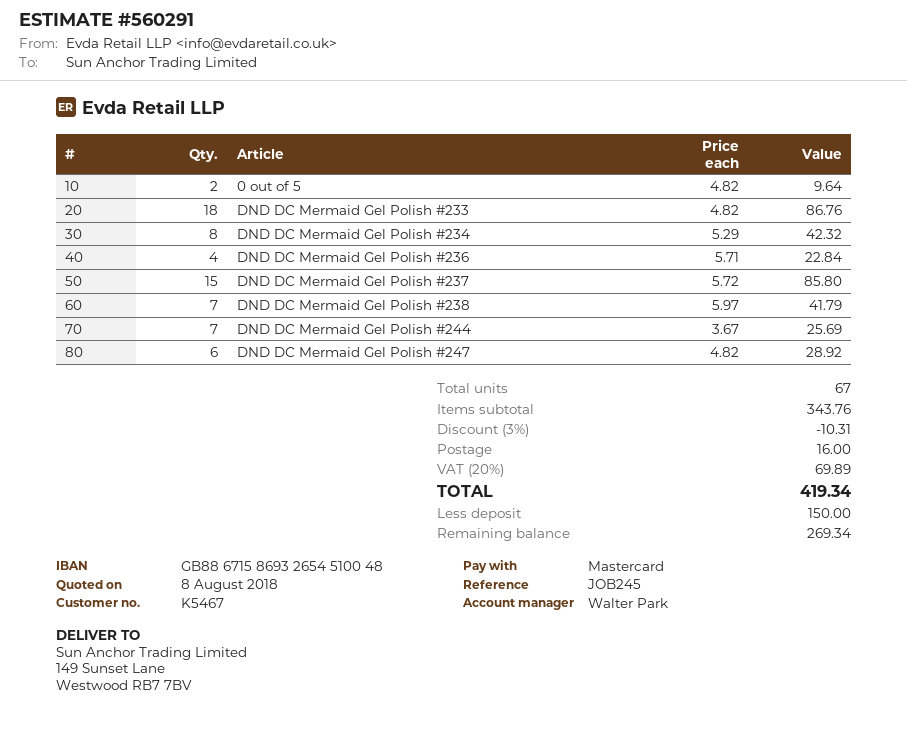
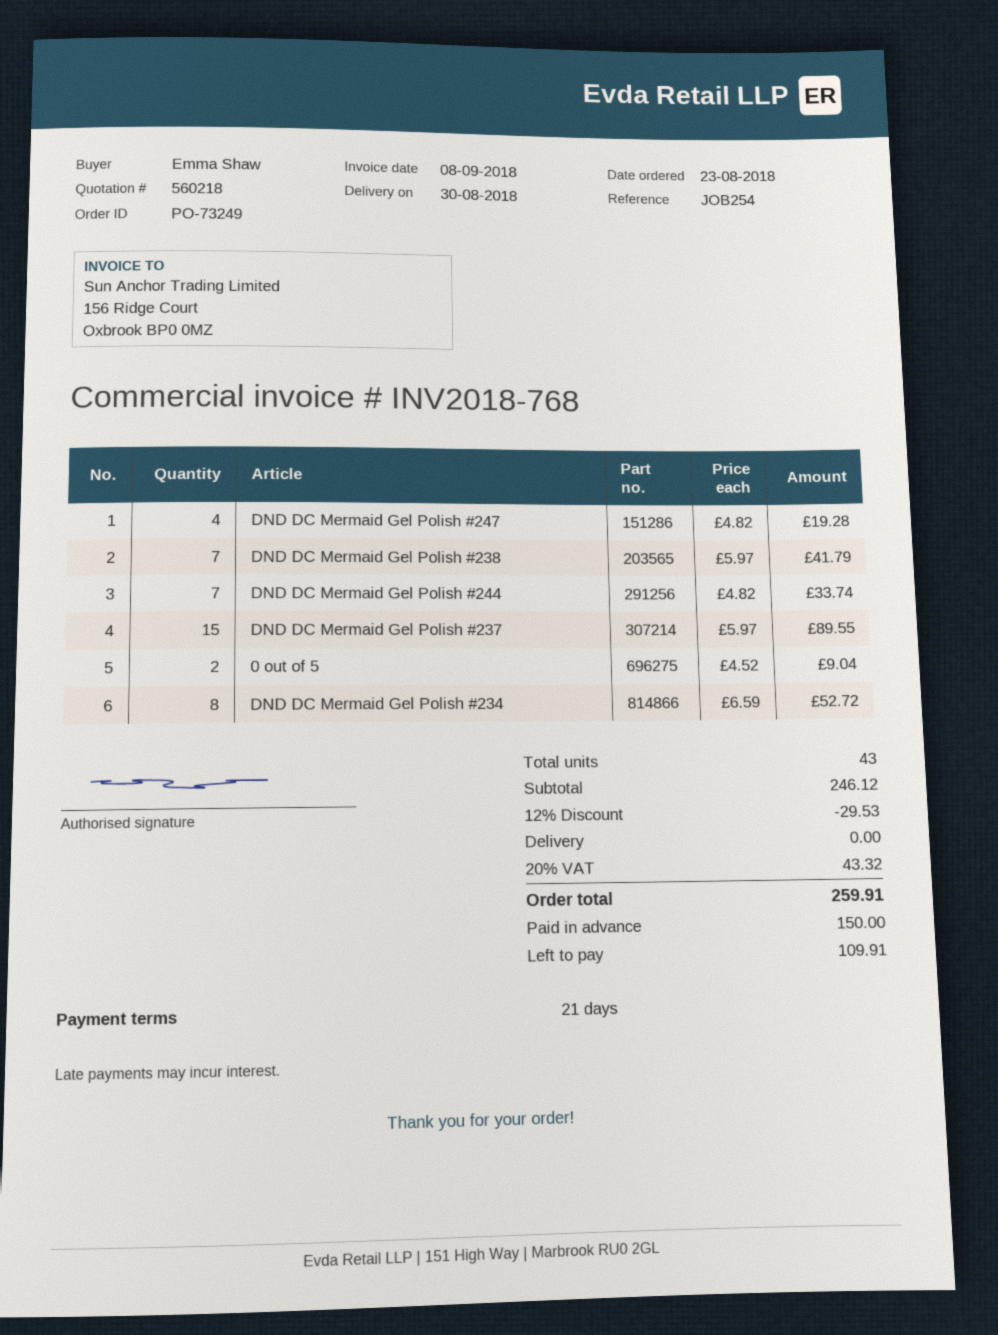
quote number: 560291 -> 560218
reference: JOB245 -> JOB254
0 out of 5: 2 x 4.82 = 9.64 -> 2 x 4.52 = 9.04
DND DC Mermaid Gel Polish #233: 18 x 4.82 = 86.76 -> none
DND DC Mermaid Gel Polish #234: 8 x 5.29 = 42.32 -> 8 x 6.59 = 52.72
DND DC Mermaid Gel Polish #236: 4 x 5.71 = 22.84 -> none
DND DC Mermaid Gel Polish #237: 15 x 5.72 = 85.80 -> 15 x 5.97 = 89.55
DND DC Mermaid Gel Polish #244: 7 x 3.67 = 25.69 -> 7 x 4.82 = 33.74
DND DC Mermaid Gel Polish #247: 6 x 4.82 = 28.92 -> 4 x 4.82 = 19.28
total quantity: 67 -> 43
subtotal: 343.76 -> 246.12
discount: 3% = 10.31 -> 12% = 29.53
shipping: 16.00 -> 0.00
tax: 20% = 69.89 -> 20% = 43.32
total: 419.34 -> 259.91
balance: 269.34 -> 109.91

